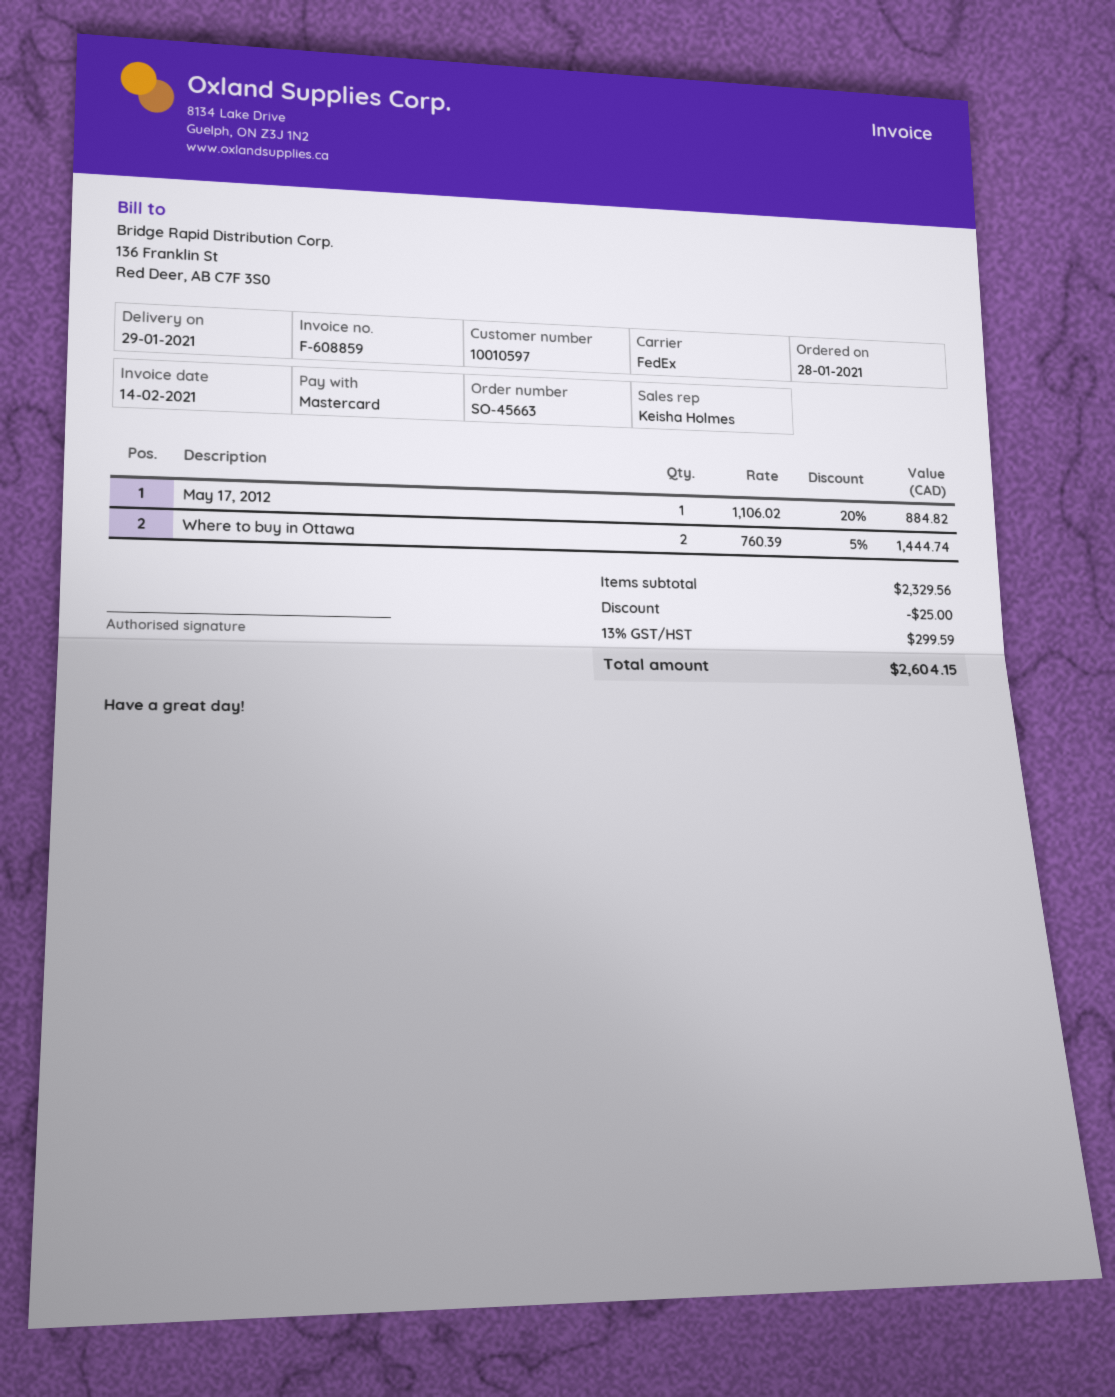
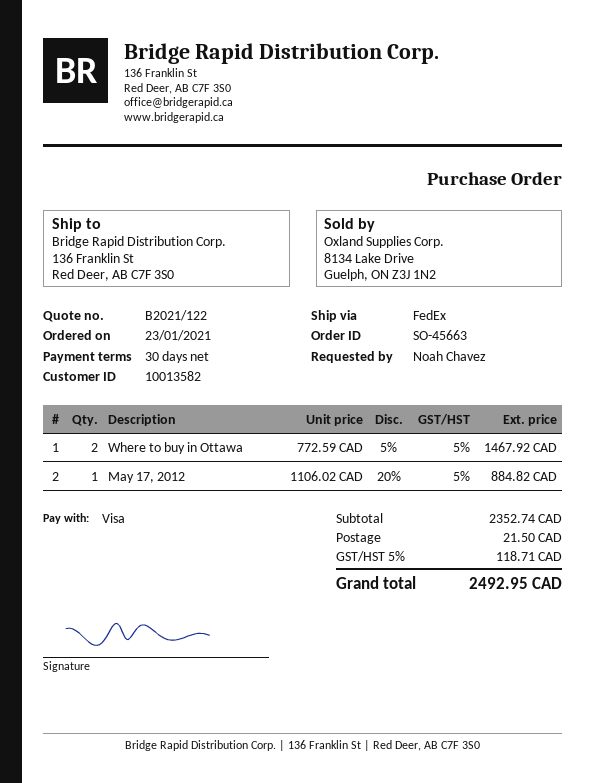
order date: 2021-01-28 -> 2021-01-23
customer number: 10010597 -> 10013582
payment method: Mastercard -> Visa
Where to buy in Ottawa: 2 x 760.39 - 5% = 1444.74 -> 2 x 772.59 - 5% = 1467.92
subtotal: 2329.56 -> 2352.74
discount: 25.00 -> none
shipping: none -> 21.50
tax: 13% = 299.59 -> 5% = 118.71
total: 2604.15 -> 2492.95

